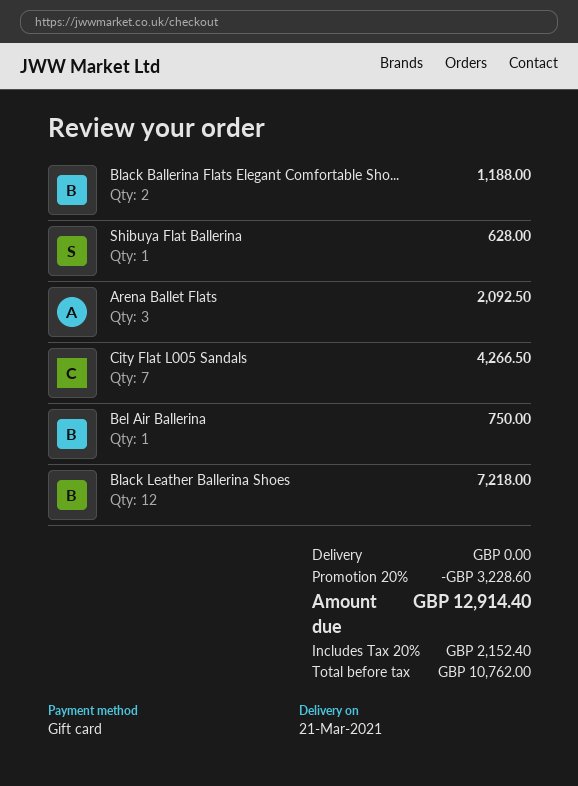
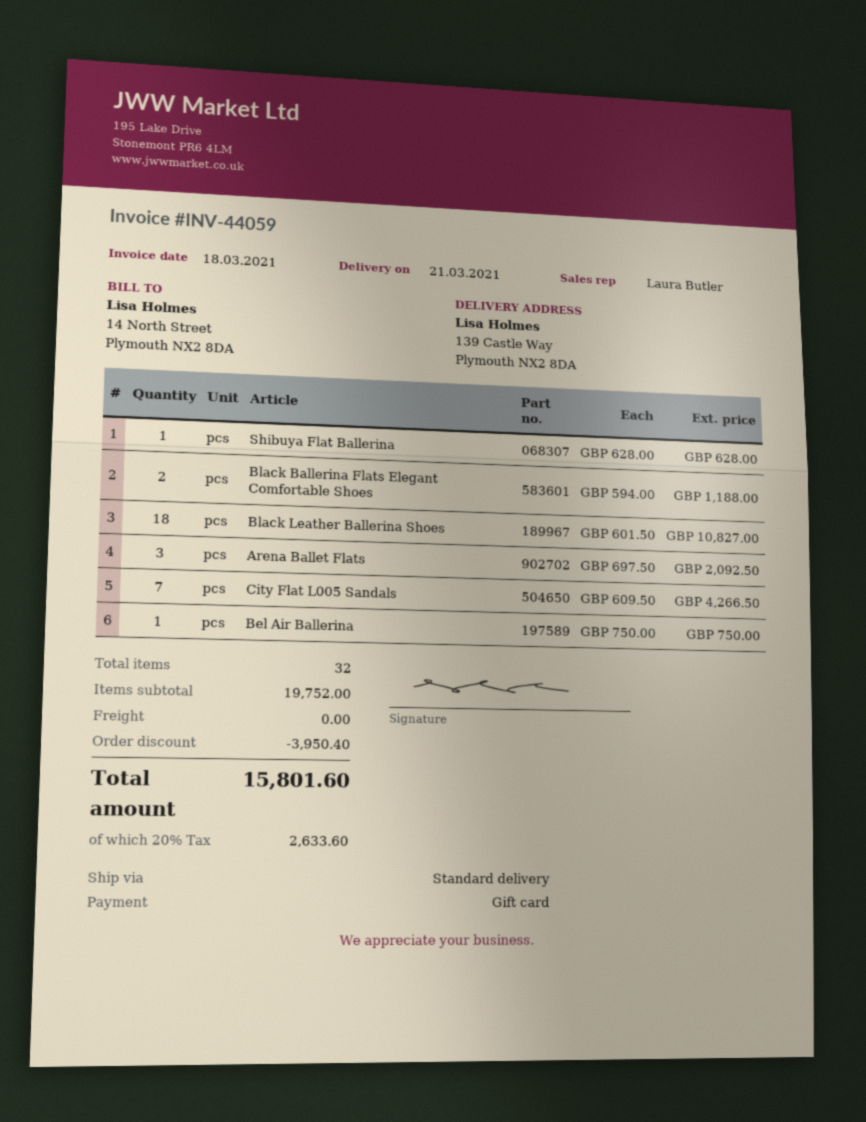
Black Leather Ballerina Shoes: 12 for 7218.00 -> 18 for 10827.00
discount: 3228.60 -> 3950.40
tax: 20% = 2152.40 -> 20% = 2633.60
total: 12914.40 -> 15801.60

